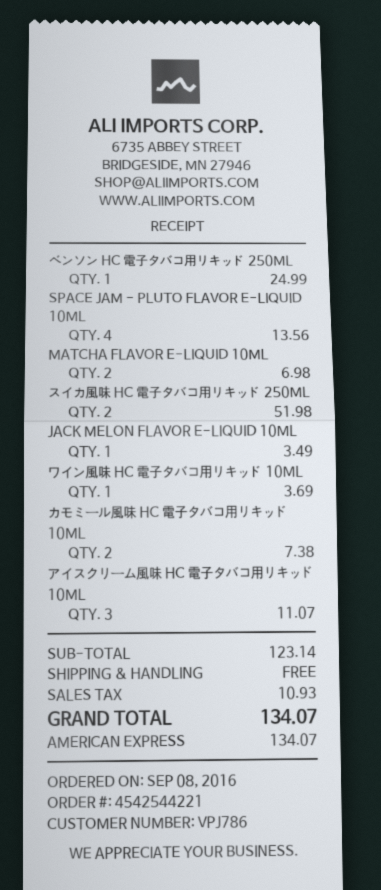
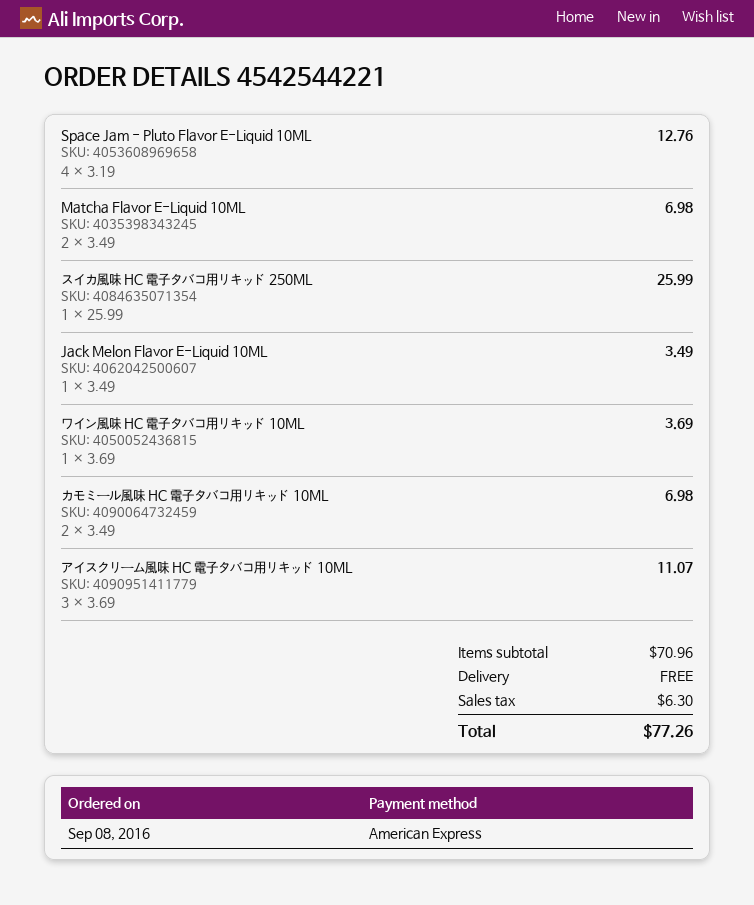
ベンソン HC 電子タバコ用リキッド 250ML: 1 for 24.99 -> none
SPACE JAM - PLUTO FLAVOR E-LIQUID 10ML: 4 for 13.56 -> 4 for 12.76
スイカ風味 HC 電子タバコ用リキッド 250ML: 2 for 51.98 -> 1 for 25.99
カモミール風味 HC 電子タバコ用リキッド 10ML: 2 for 7.38 -> 2 for 6.98
subtotal: 123.14 -> 70.96
tax: 10.93 -> 6.30
total: 134.07 -> 77.26

